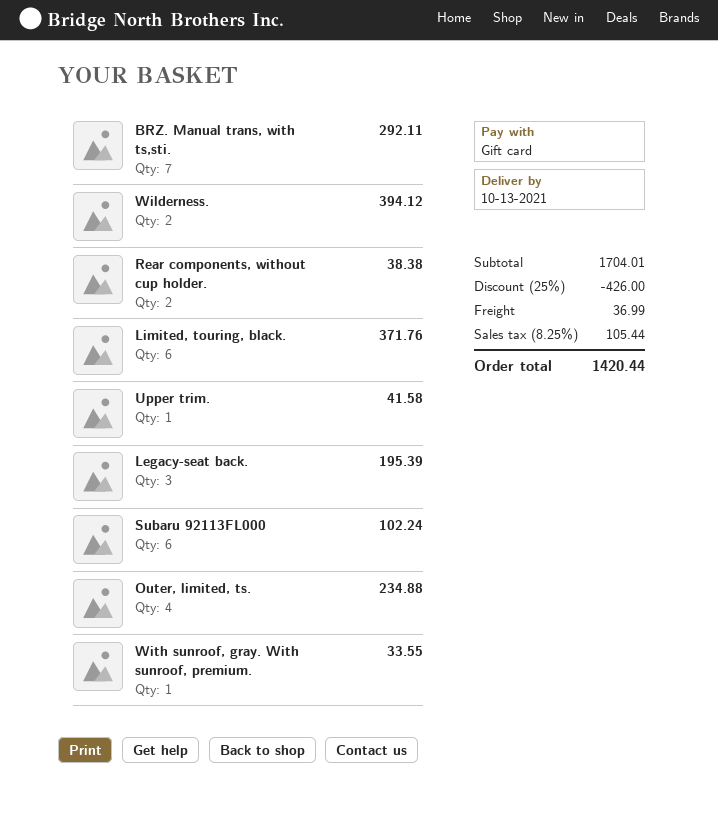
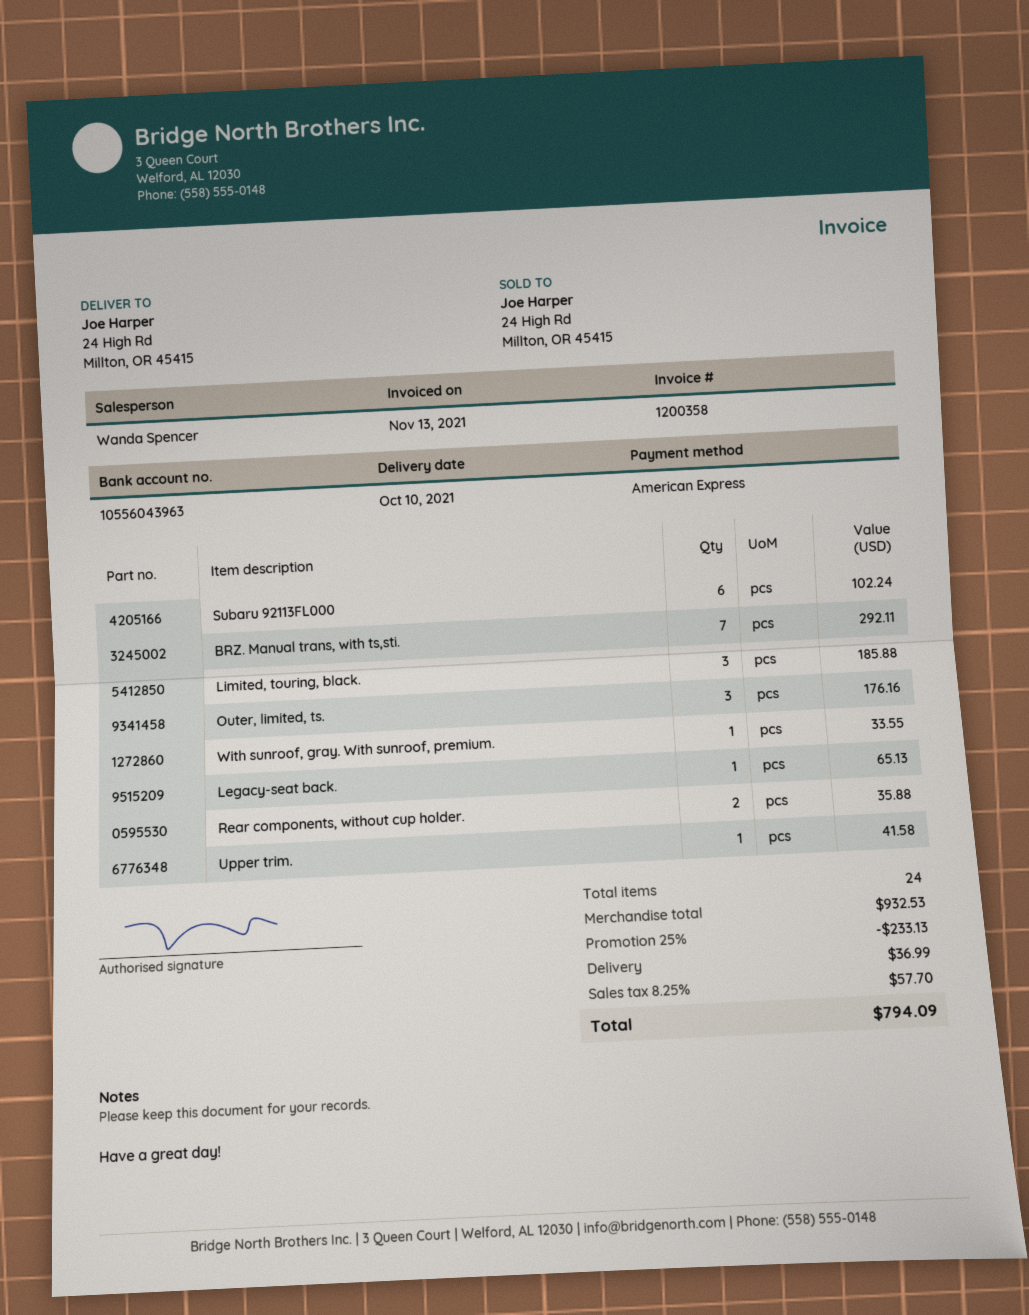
delivery date: 2021-10-13 -> 2021-10-10
payment method: gift card -> American Express
Wilderness.: 2 for 394.12 -> none
Rear components, without cup holder.: 2 for 38.38 -> 2 for 35.88
Limited, touring, black.: 6 for 371.76 -> 3 for 185.88
Legacy-seat back.: 3 for 195.39 -> 1 for 65.13
Outer, limited, ts.: 4 for 234.88 -> 3 for 176.16
subtotal: 1704.01 -> 932.53
discount: 25% = 426.00 -> 25% = 233.13
tax: 8.25% = 105.44 -> 8.25% = 57.70
total: 1420.44 -> 794.09

